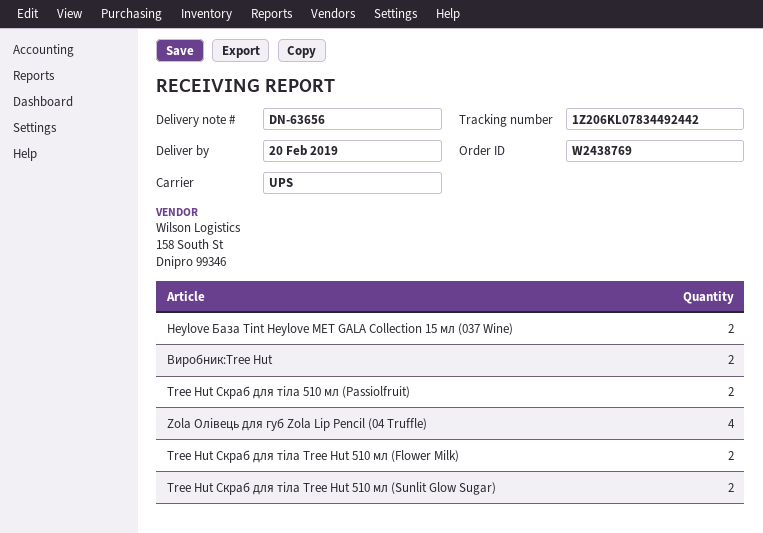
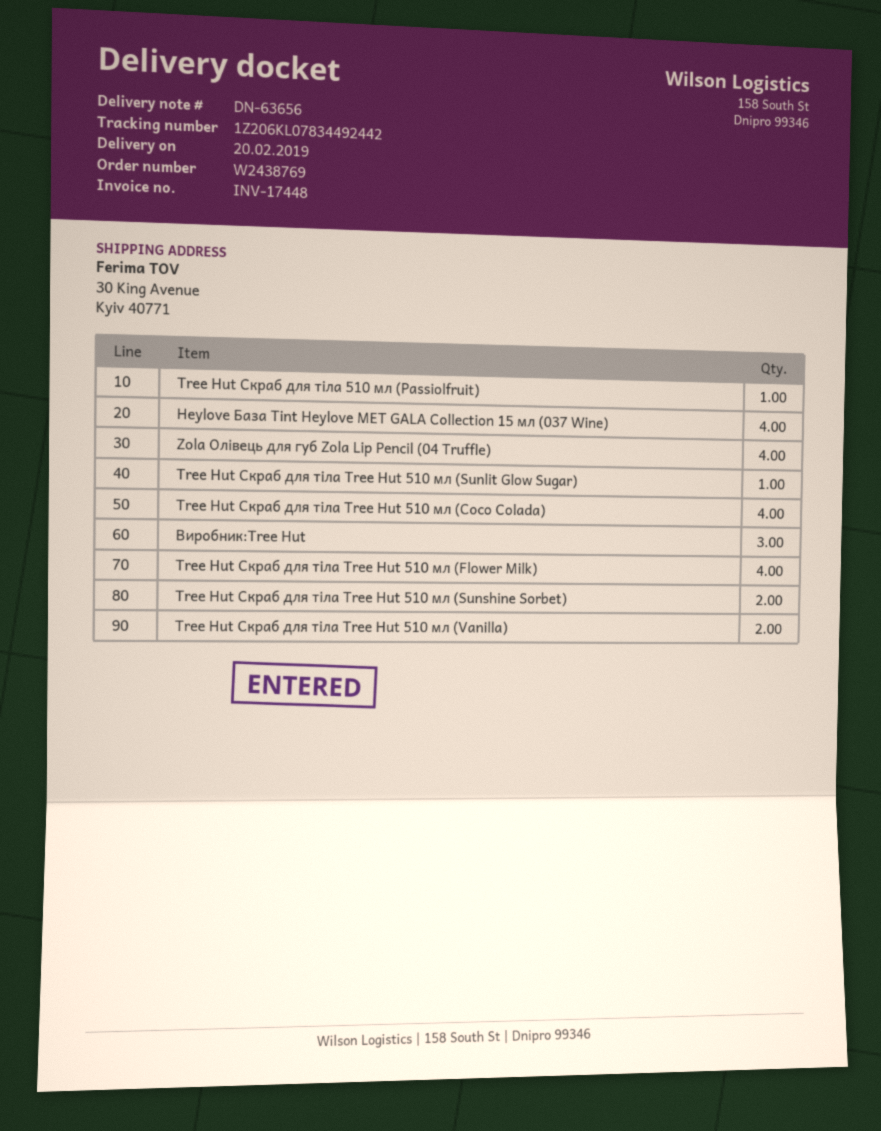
Heylove База Tint Heylove MET GALA Collection 15 мл (037 Wine): 2 -> 4
Виробник:Tree Hut: 2 -> 3
Tree Hut Скраб для тіла 510 мл (Passiolfruit): 2 -> 1
Tree Hut Скраб для тіла Tree Hut 510 мл (Flower Milk): 2 -> 4
Tree Hut Скраб для тіла Tree Hut 510 мл (Sunlit Glow Sugar): 2 -> 1
Tree Hut Скраб для тіла Tree Hut 510 мл (Coco Colada): none -> 4
Tree Hut Скраб для тіла Tree Hut 510 мл (Sunshine Sorbet): none -> 2
Tree Hut Скраб для тіла Tree Hut 510 мл (Vanilla): none -> 2

